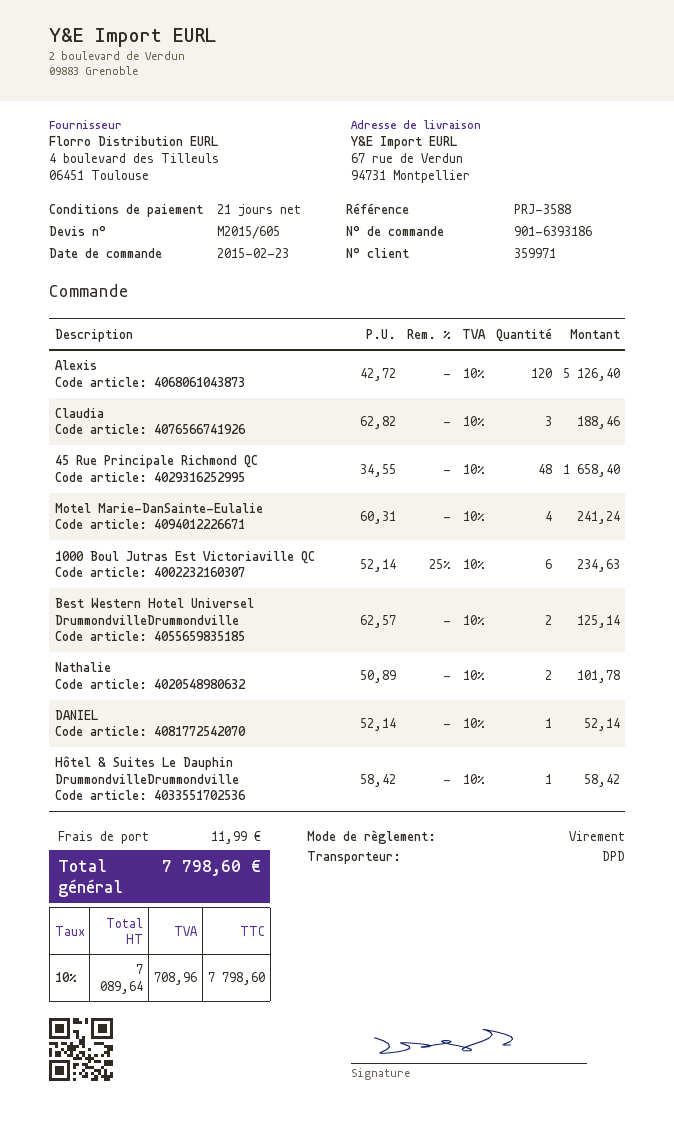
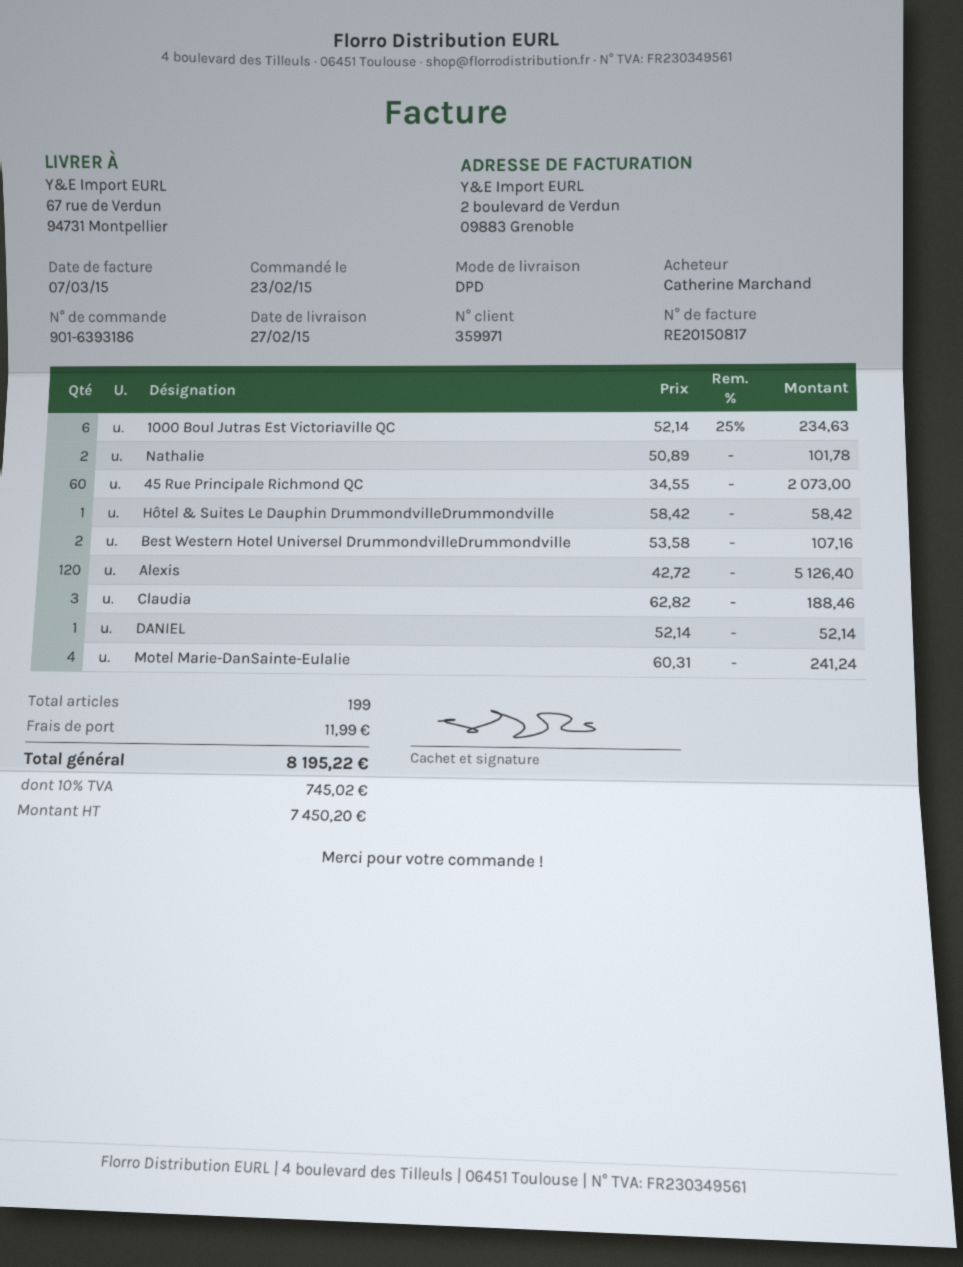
45 Rue Principale Richmond QC: 48 x 34.55 = 1658.40 -> 60 x 34.55 = 2073.00
Best Western Hotel Universel DrummondvilleDrummondville: 2 x 62.57 = 125.14 -> 2 x 53.58 = 107.16
net: 7089.64 -> 7450.20
tax: 10% = 708.96 -> 10% = 745.02
total: 7798.60 -> 8195.22

